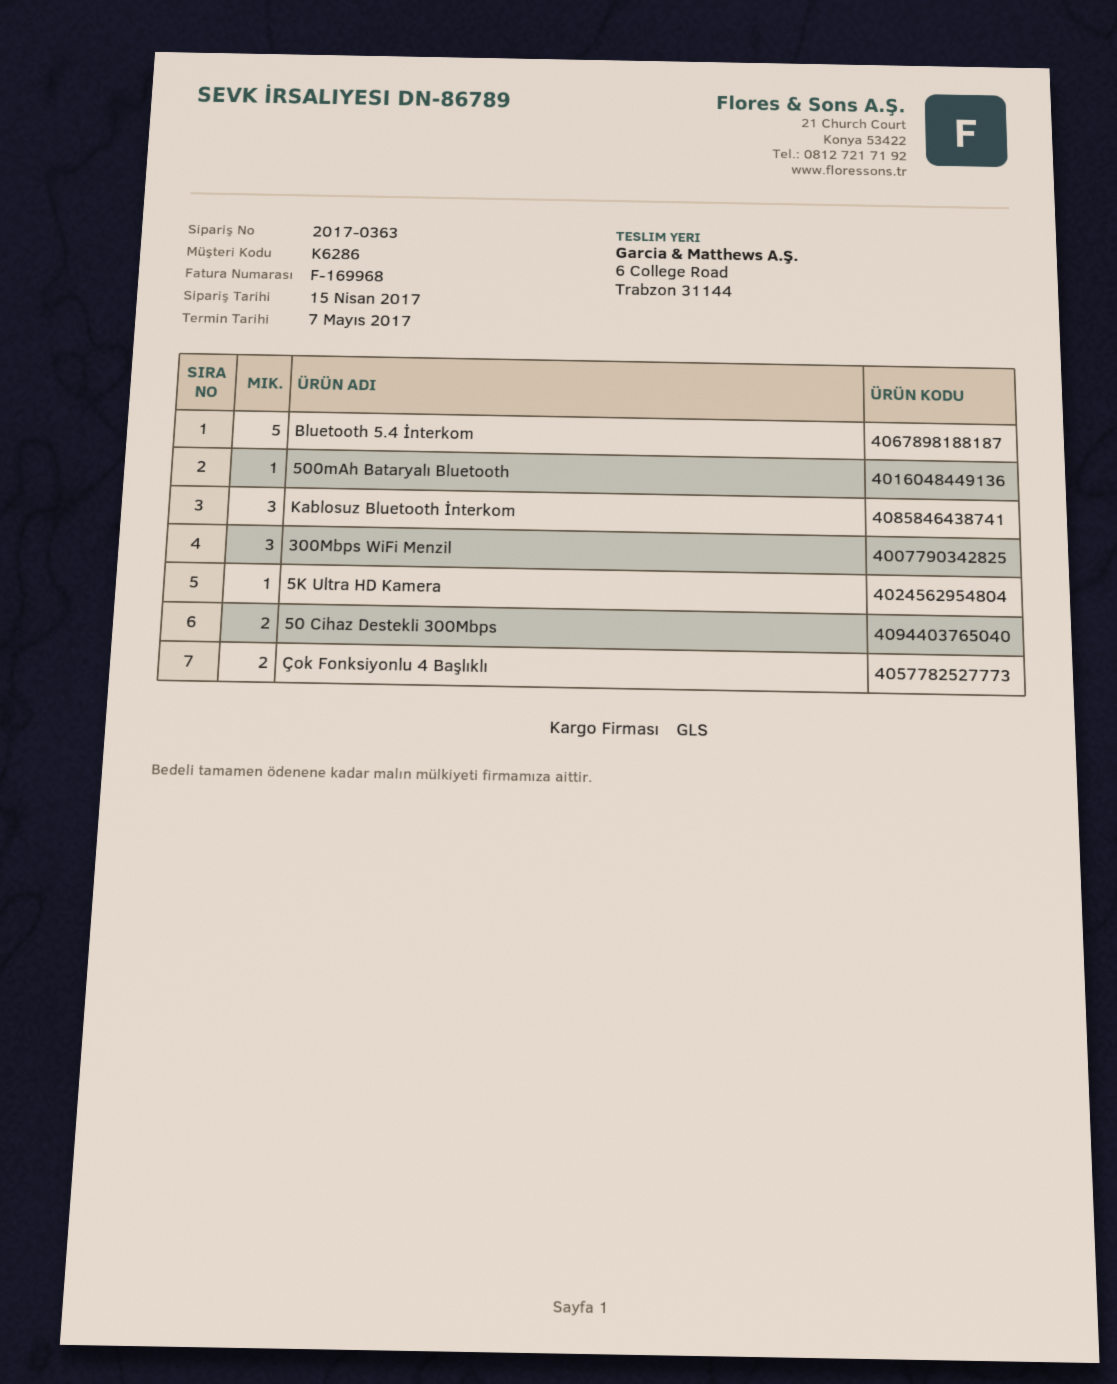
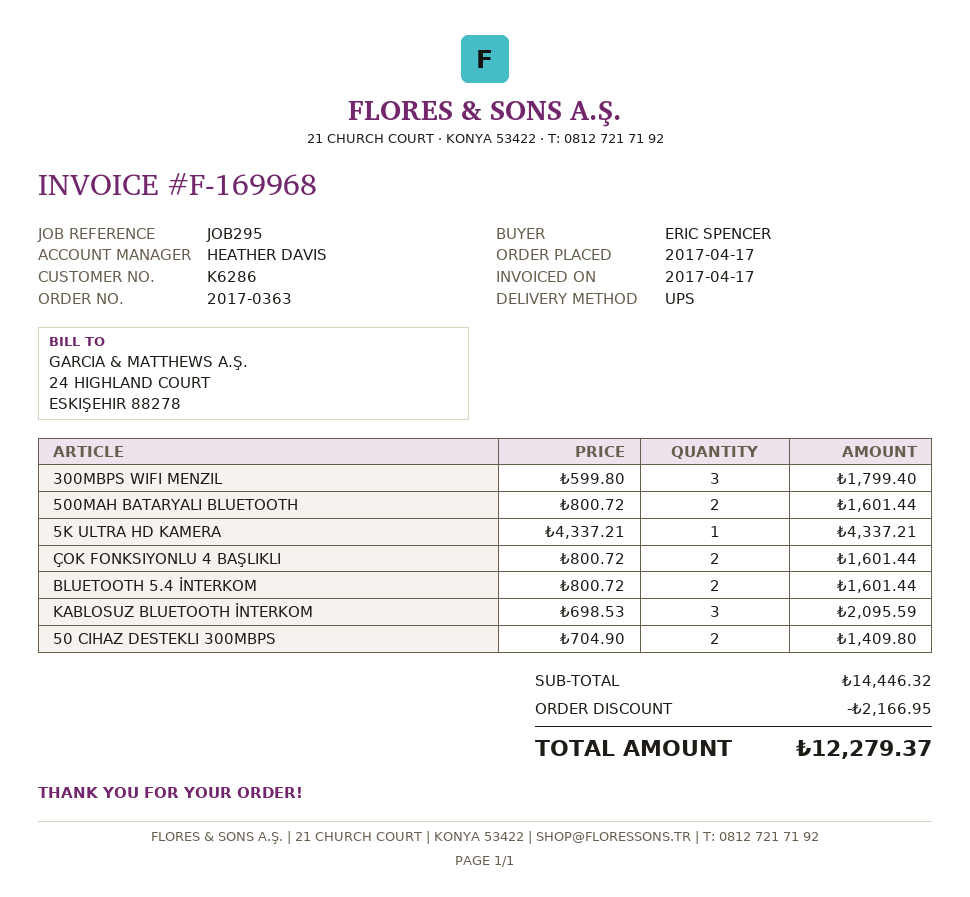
order date: 2017-04-15 -> 2017-04-17
shipping method: GLS -> UPS
Bluetooth 5.4 İnterkom: 5 -> 2
500mAh Bataryalı Bluetooth: 1 -> 2

